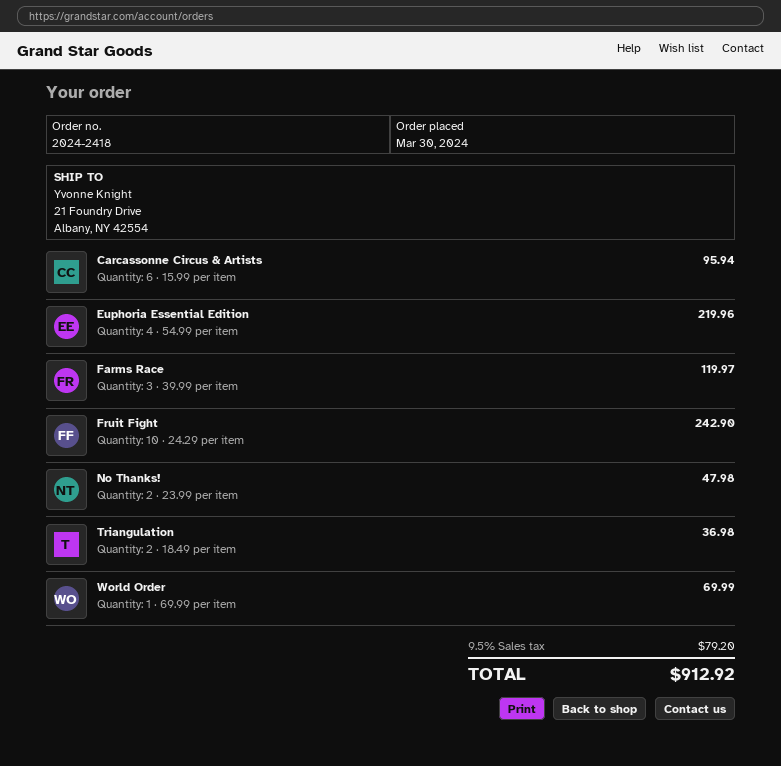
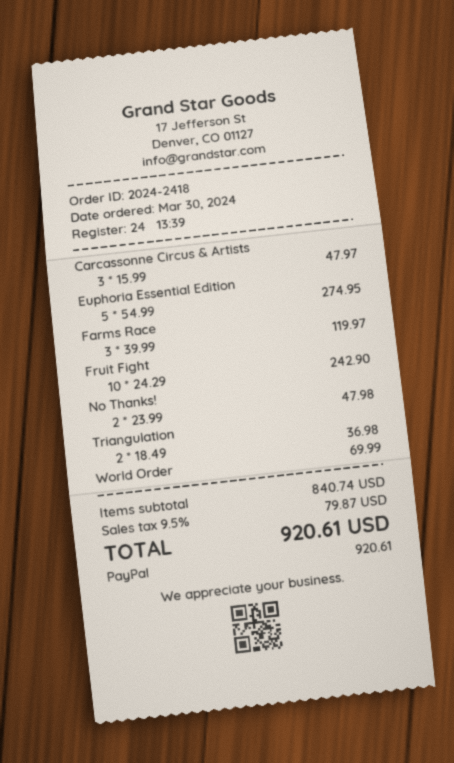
Carcassonne Circus & Artists: 6 x 15.99 = 95.94 -> 3 x 15.99 = 47.97
Euphoria Essential Edition: 4 x 54.99 = 219.96 -> 5 x 54.99 = 274.95
tax: 9.5% = 79.20 -> 9.5% = 79.87
total: 912.92 -> 920.61

